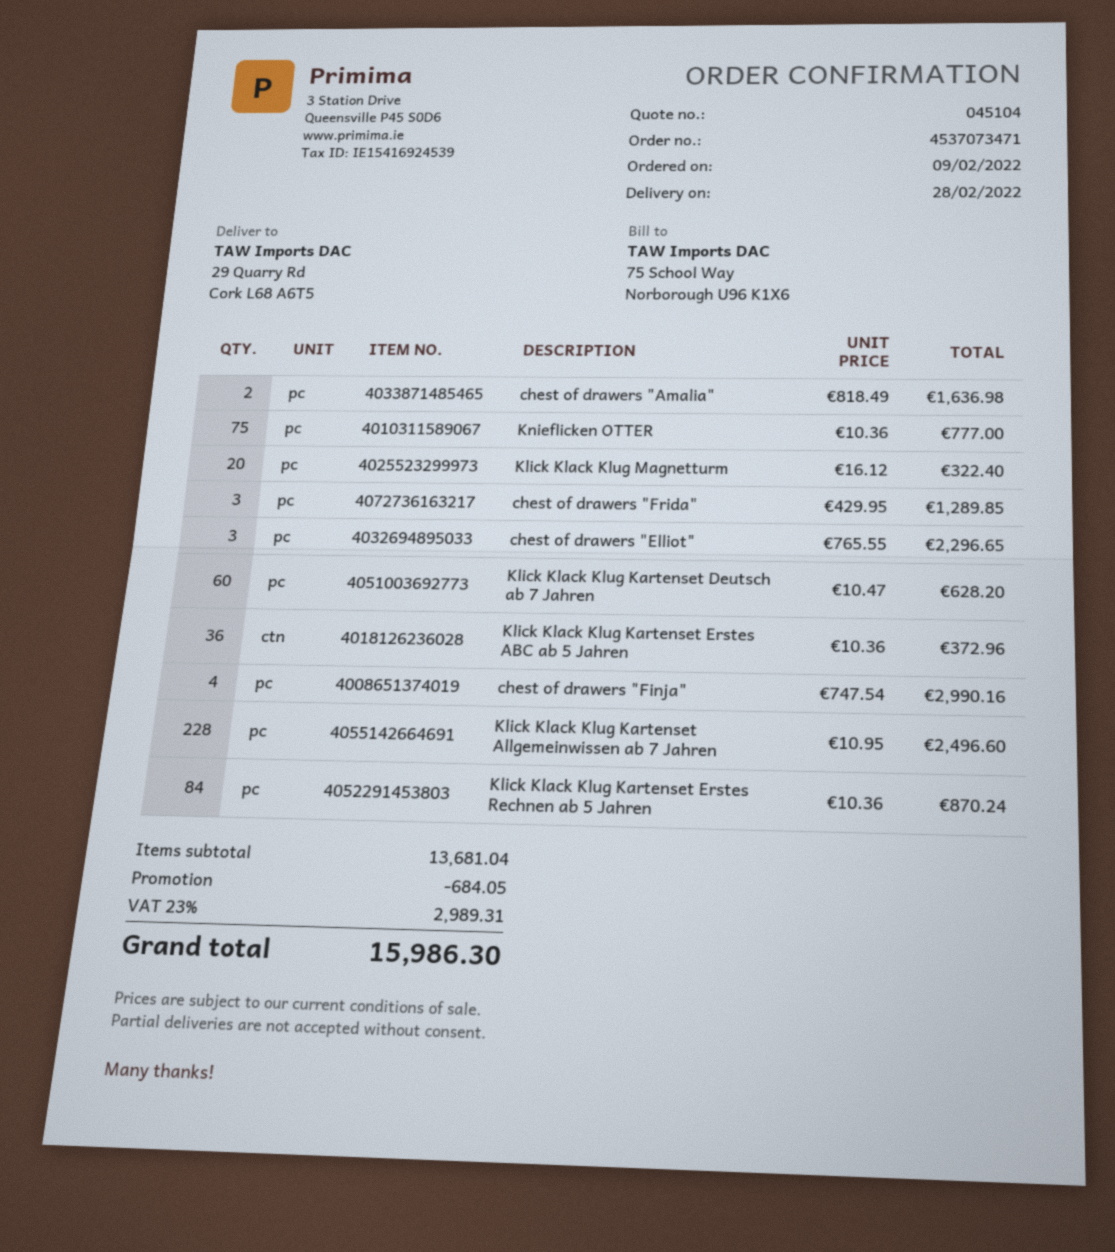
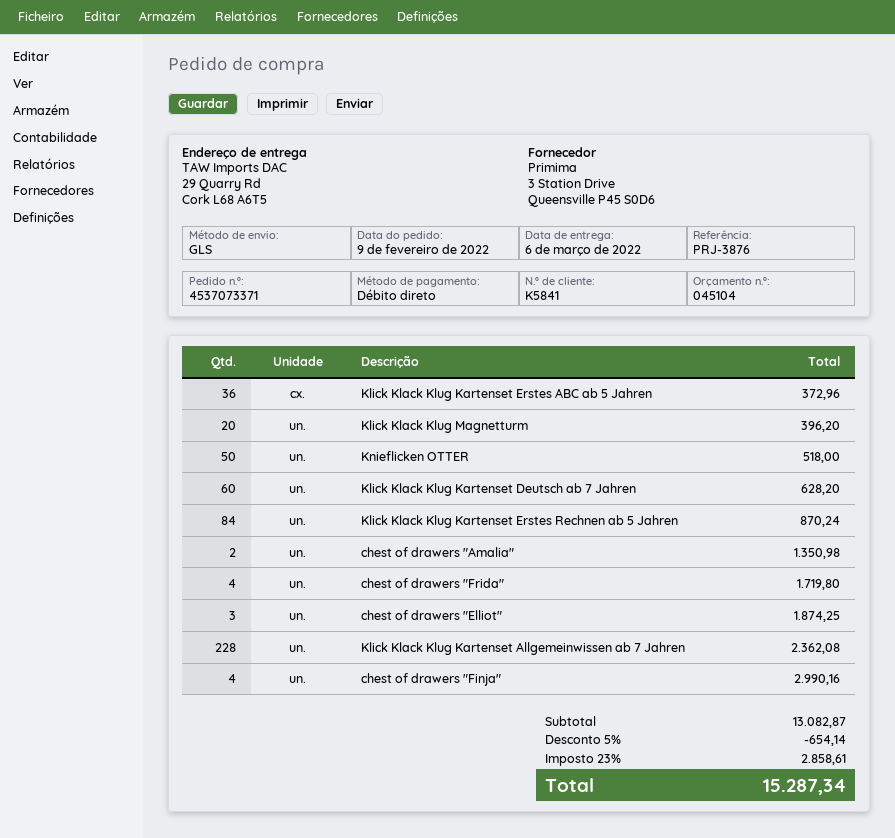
order number: 4537073471 -> 4537073371
delivery date: 2022-02-28 -> 2022-03-06
chest of drawers "Amalia": 2 for 1636.98 -> 2 for 1350.98
Knieflicken OTTER: 75 for 777.00 -> 50 for 518.00
Klick Klack Klug Magnetturm: 20 for 322.40 -> 20 for 396.20
chest of drawers "Frida": 3 for 1289.85 -> 4 for 1719.80
chest of drawers "Elliot": 3 for 2296.65 -> 3 for 1874.25
Klick Klack Klug Kartenset Allgemeinwissen ab 7 Jahren: 228 for 2496.60 -> 228 for 2362.08
subtotal: 13681.04 -> 13082.87
discount: 684.05 -> 654.14
tax: 23% = 2989.31 -> 23% = 2858.61
total: 15986.30 -> 15287.34

